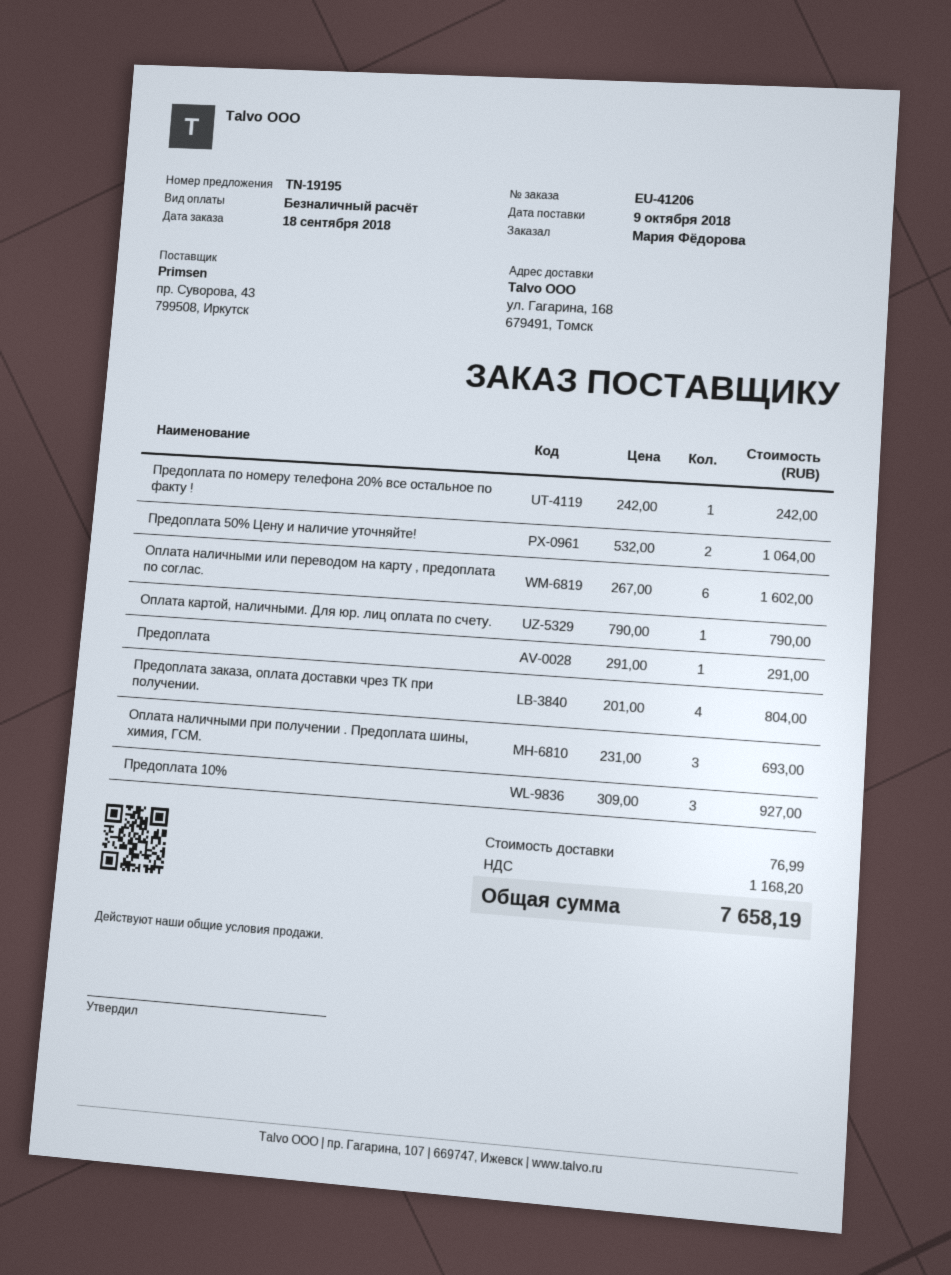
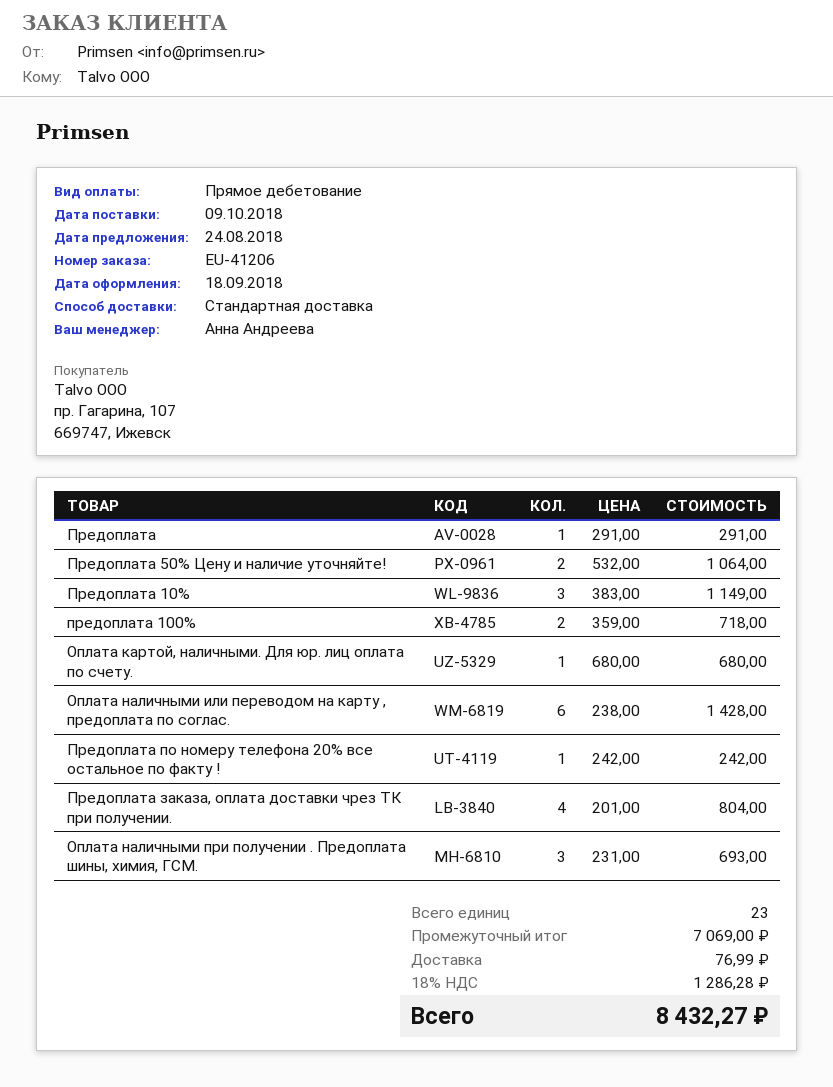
payment method: bank transfer -> direct debit
Оплата наличными или переводом на карту , предоплата по соглас.: 6 x 267.00 = 1602.00 -> 6 x 238.00 = 1428.00
Оплата картой, наличными. Для юр. лиц оплата по счету.: 1 x 790.00 = 790.00 -> 1 x 680.00 = 680.00
Предоплата 10%: 3 x 309.00 = 927.00 -> 3 x 383.00 = 1149.00
предоплата 100%: none -> 2 x 359.00 = 718.00
tax: 1168.20 -> 1286.28
total: 7658.19 -> 8432.27

